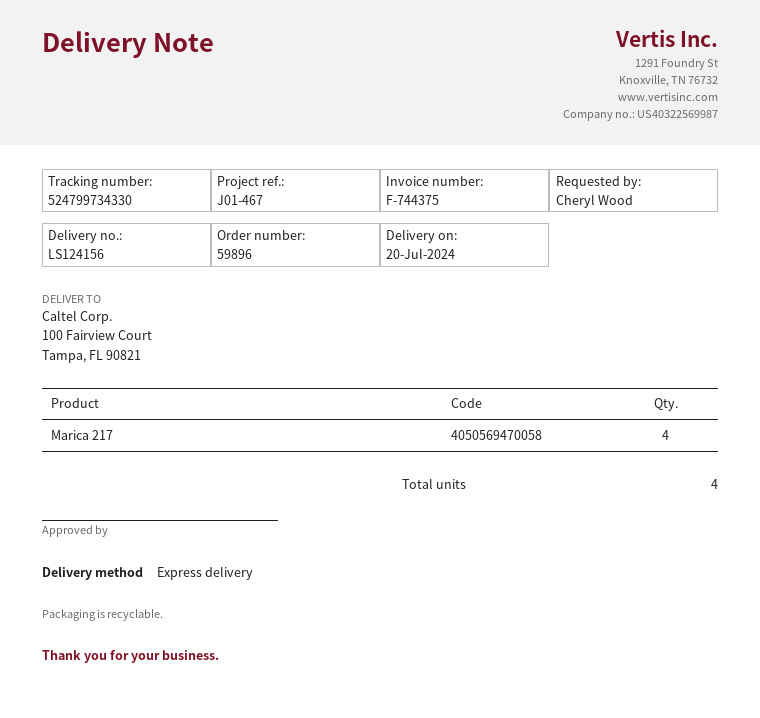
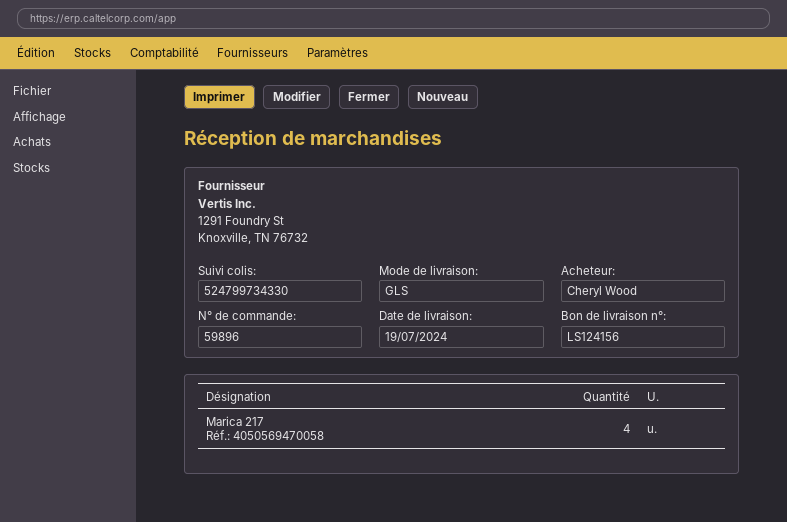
delivery date: 2024-07-20 -> 2024-07-19
shipping method: express -> GLS

